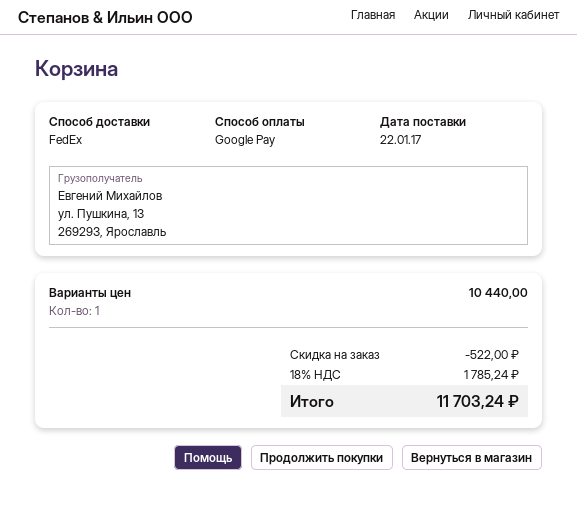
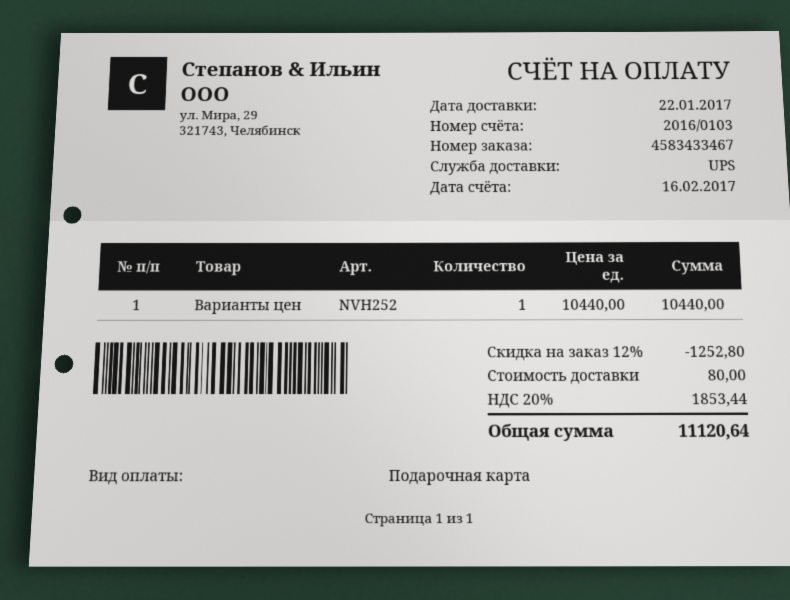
payment method: Google Pay -> gift card
shipping method: FedEx -> UPS
discount: 522.00 -> 1252.80
shipping: none -> 80.00
tax: 18% = 1785.24 -> 20% = 1853.44
total: 11703.24 -> 11120.64

